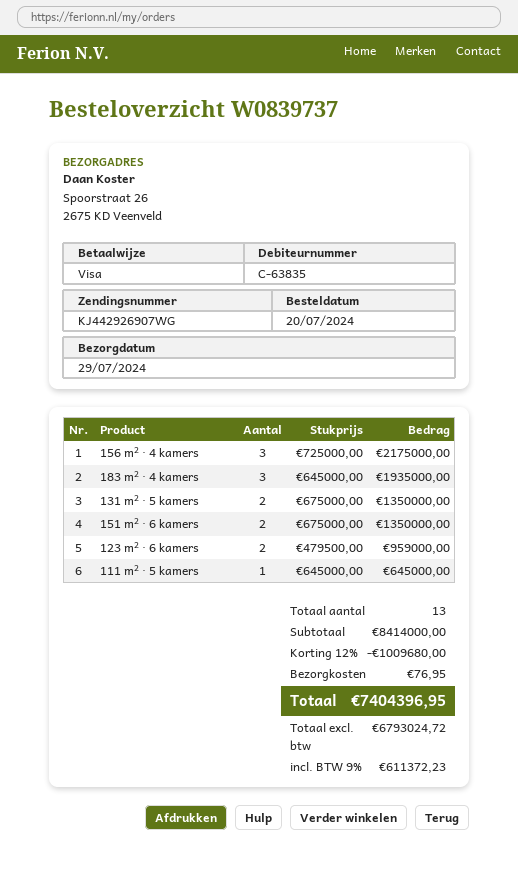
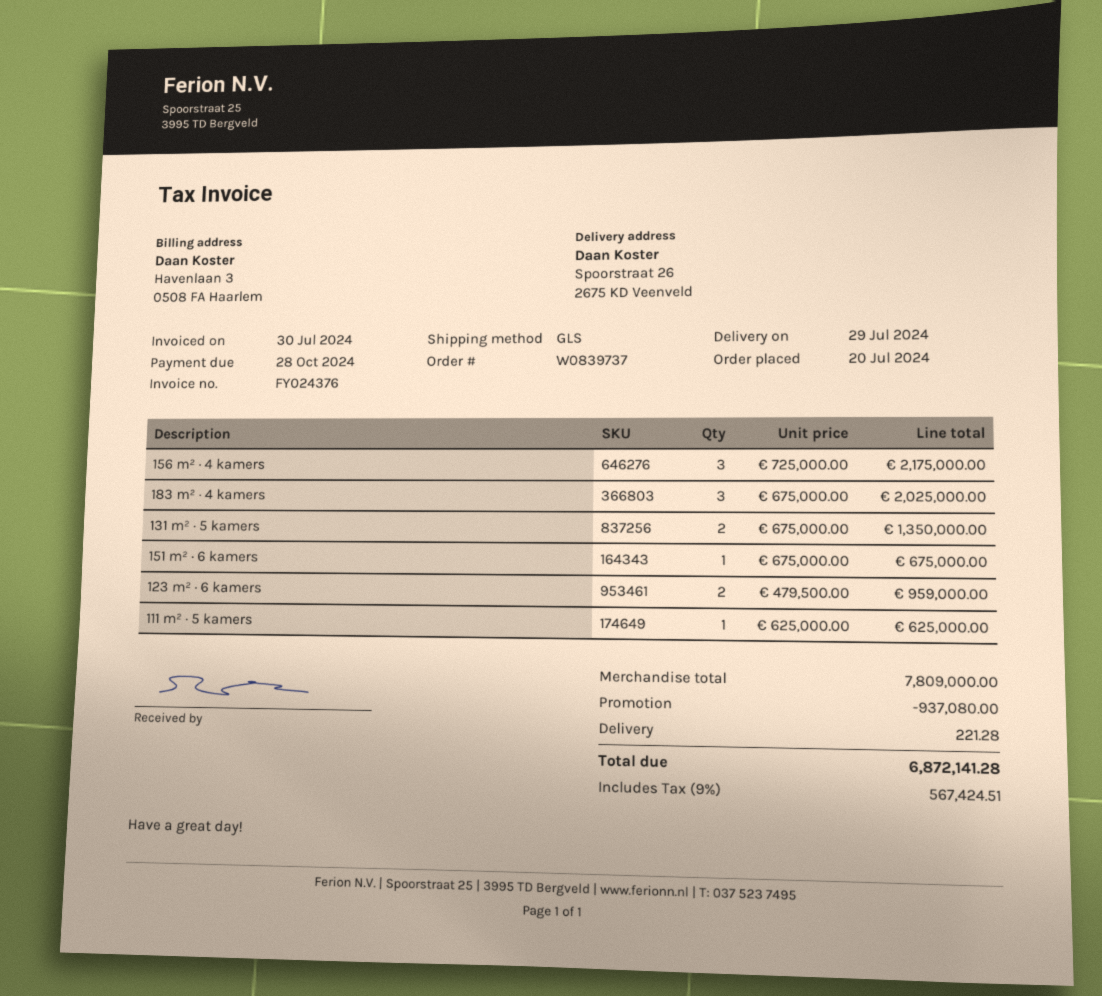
183 m² · 4 kamers: 3 x 645000.00 = 1935000.00 -> 3 x 675000.00 = 2025000.00
151 m² · 6 kamers: 2 x 675000.00 = 1350000.00 -> 1 x 675000.00 = 675000.00
111 m² · 5 kamers: 1 x 645000.00 = 645000.00 -> 1 x 625000.00 = 625000.00
subtotal: 8414000.00 -> 7809000.00
discount: 1009680.00 -> 937080.00
shipping: 76.95 -> 221.28
tax: 9% = 611372.23 -> 9% = 567424.51
total: 7404396.95 -> 6872141.28

